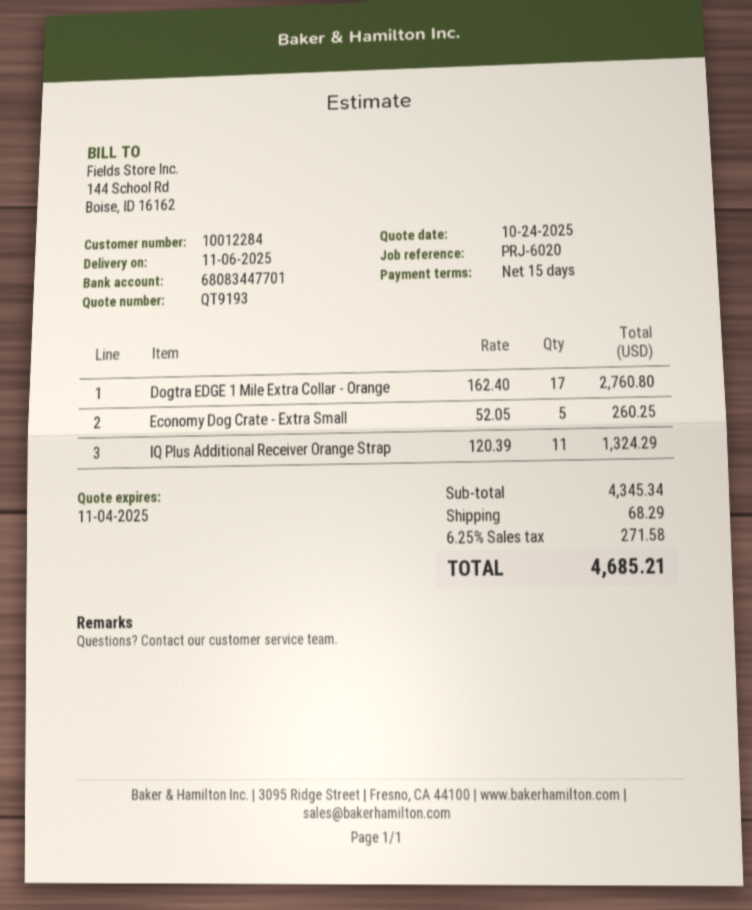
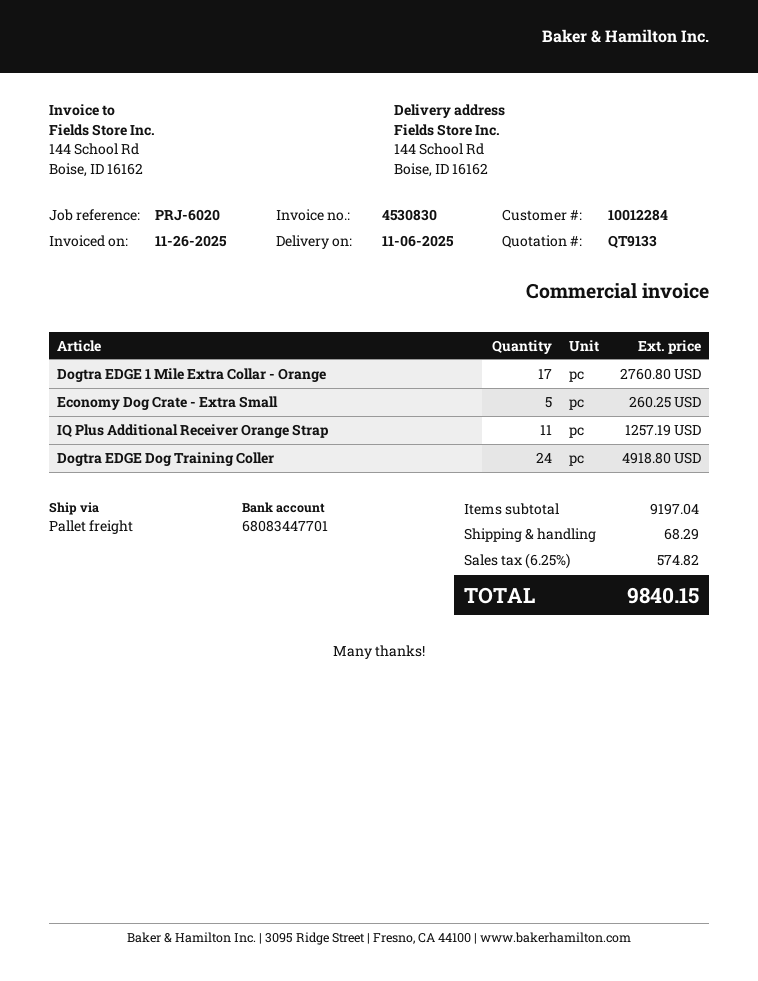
quote number: QT9193 -> QT9133
IQ Plus Additional Receiver Orange Strap: 11 for 1324.29 -> 11 for 1257.19
Dogtra EDGE Dog Training Coller: none -> 24 for 4918.80
subtotal: 4345.34 -> 9197.04
tax: 6.25% = 271.58 -> 6.25% = 574.82
total: 4685.21 -> 9840.15

